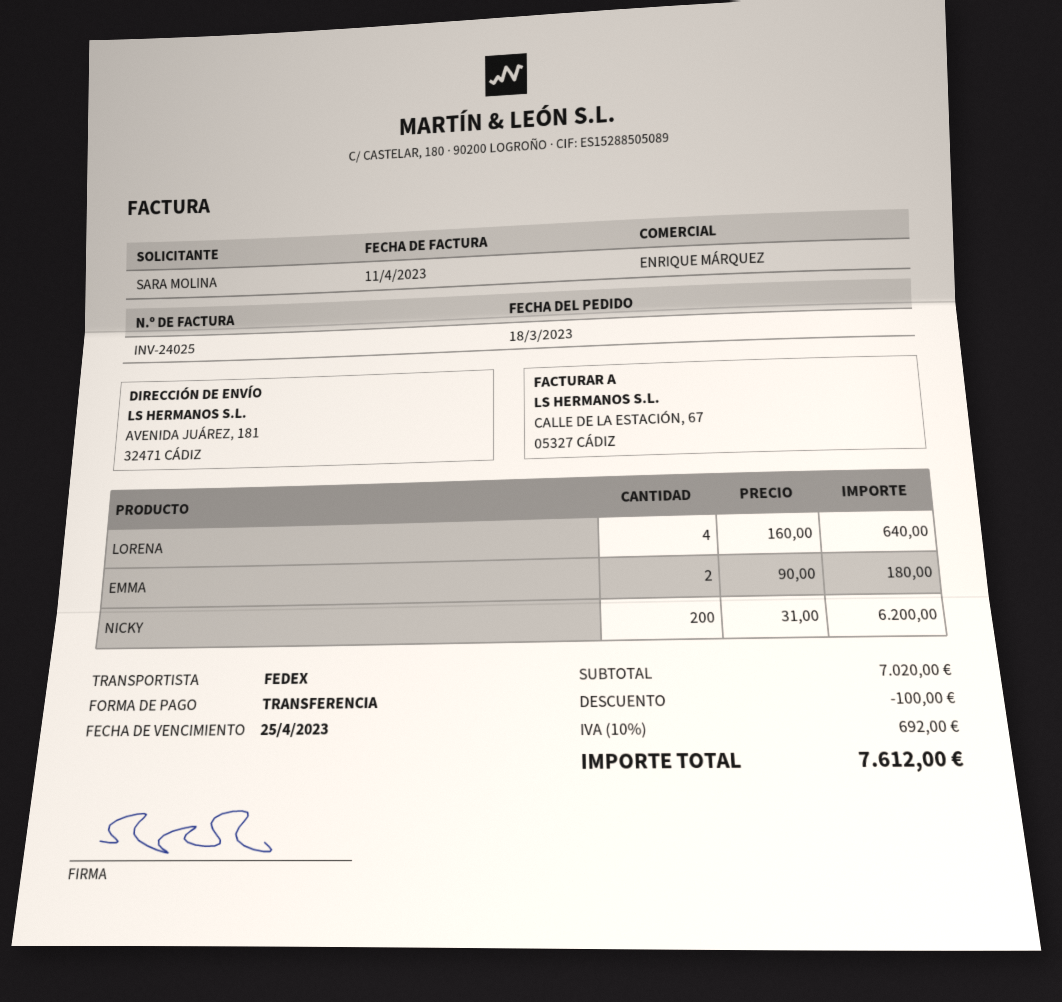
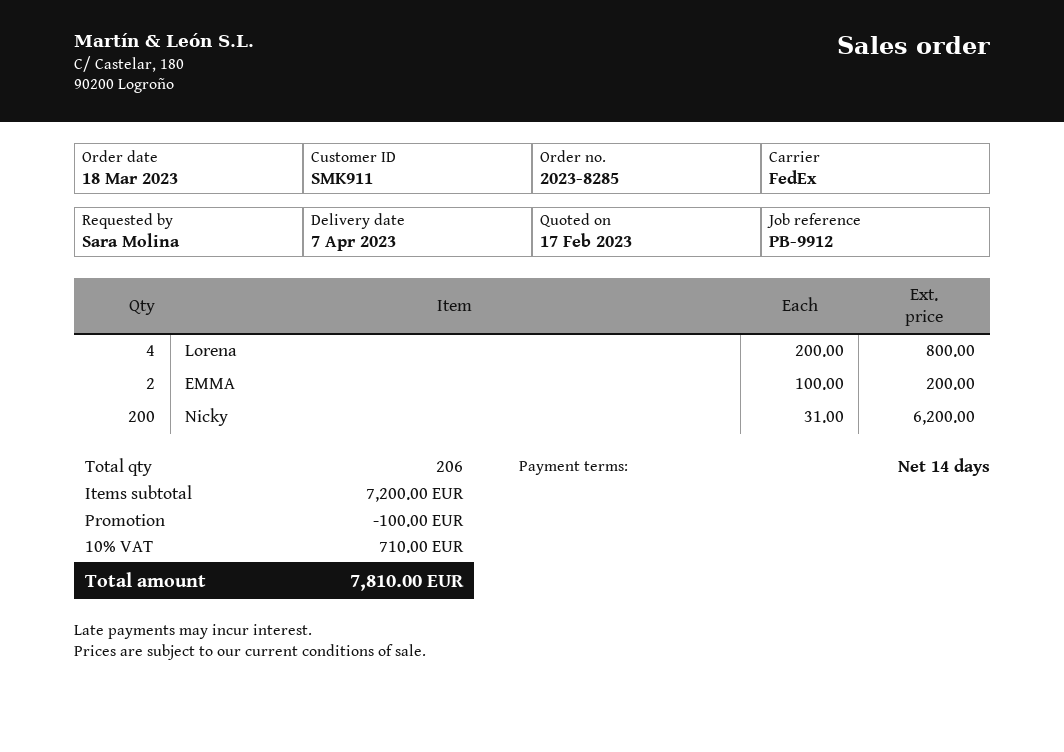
LORENA: 4 x 160.00 = 640.00 -> 4 x 200.00 = 800.00
EMMA: 2 x 90.00 = 180.00 -> 2 x 100.00 = 200.00
subtotal: 7020.00 -> 7200.00
tax: 10% = 692.00 -> 10% = 710.00
total: 7612.00 -> 7810.00

